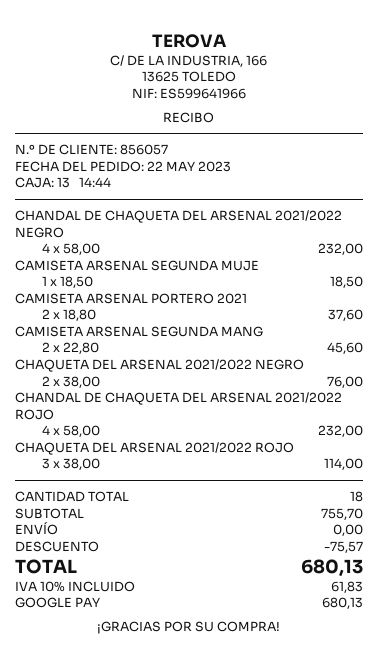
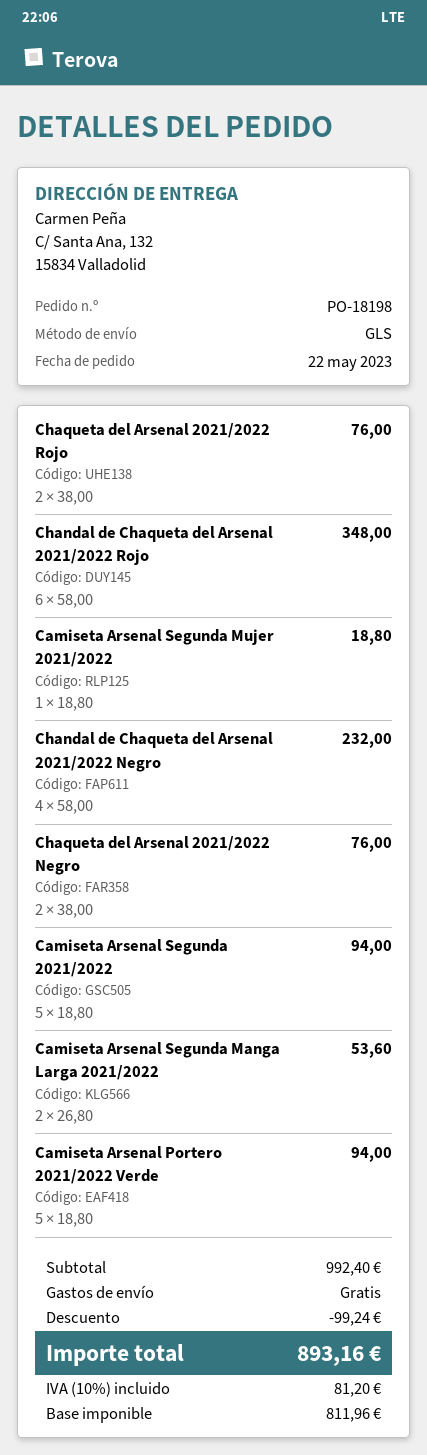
CAMISETA ARSENAL SEGUNDA MUJE: 1 x 18.50 = 18.50 -> 1 x 18.80 = 18.80
CAMISETA ARSENAL PORTERO 2021: 2 x 18.80 = 37.60 -> 5 x 18.80 = 94.00
CAMISETA ARSENAL SEGUNDA MANG: 2 x 22.80 = 45.60 -> 2 x 26.80 = 53.60
CHANDAL DE CHAQUETA DEL ARSENAL 2021/2022 ROJO: 4 x 58.00 = 232.00 -> 6 x 58.00 = 348.00
CHAQUETA DEL ARSENAL 2021/2022 ROJO: 3 x 38.00 = 114.00 -> 2 x 38.00 = 76.00
Camiseta Arsenal Segunda 2021/2022: none -> 5 x 18.80 = 94.00
subtotal: 755.70 -> 992.40
discount: 75.57 -> 99.24
tax: 10% = 61.83 -> 10% = 81.20
total: 680.13 -> 893.16

